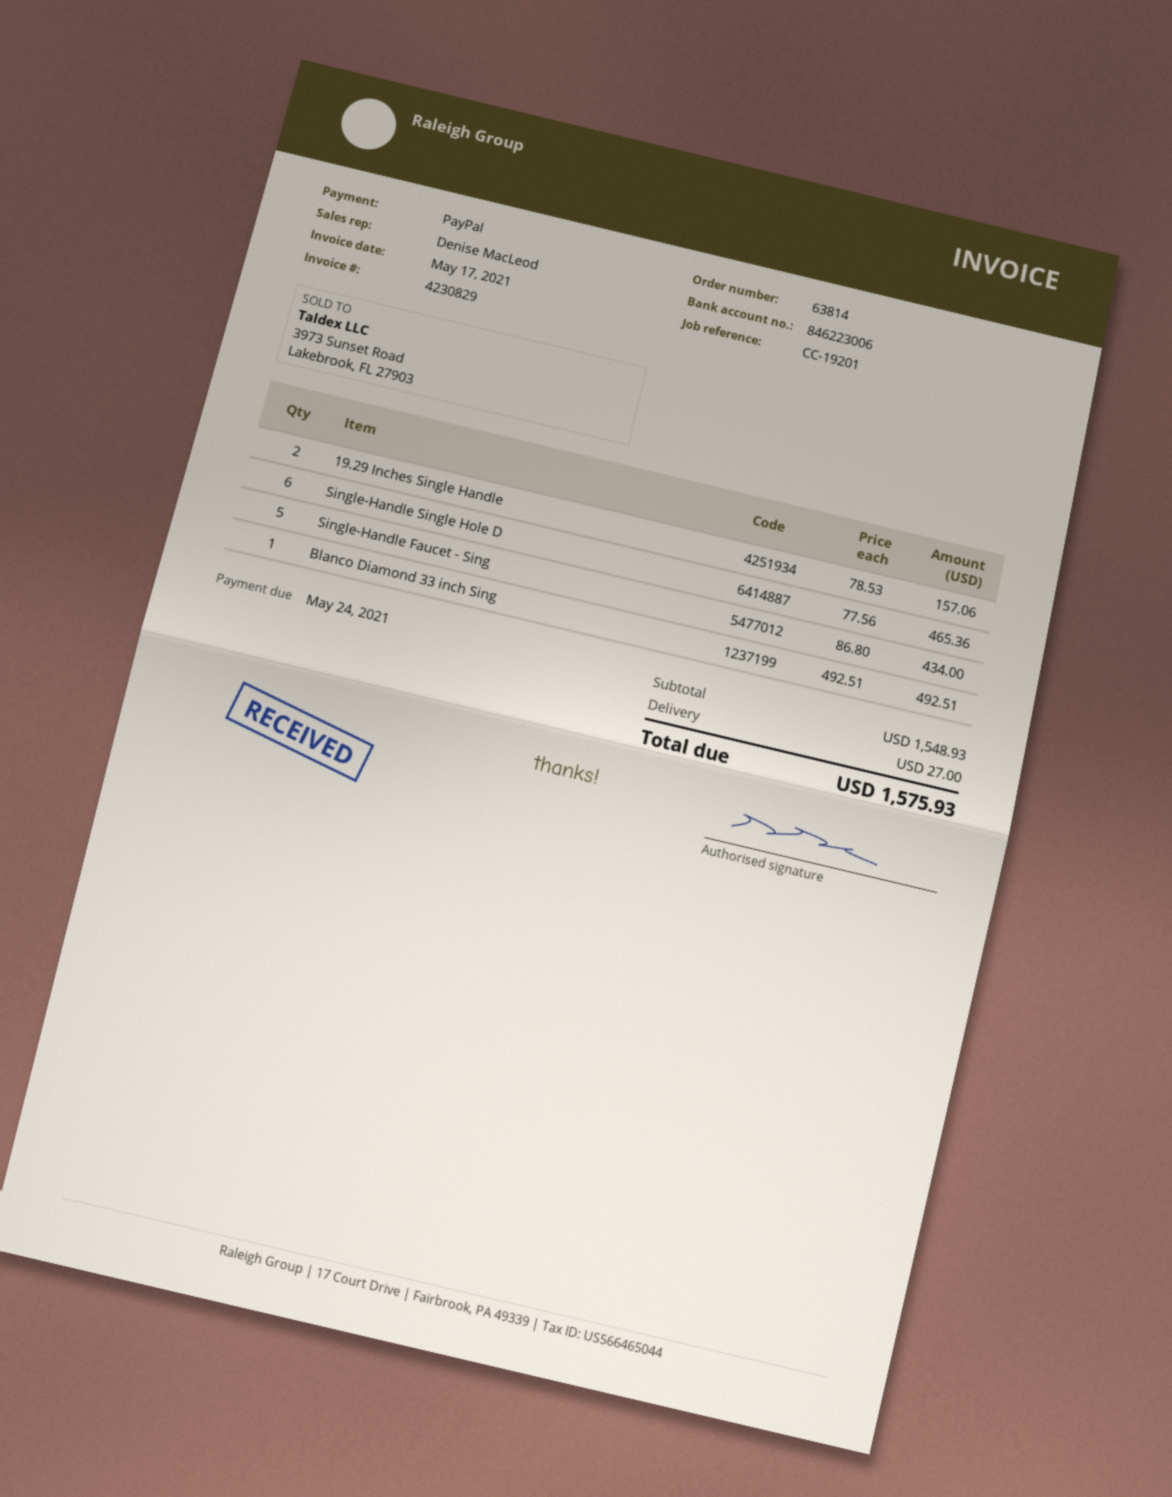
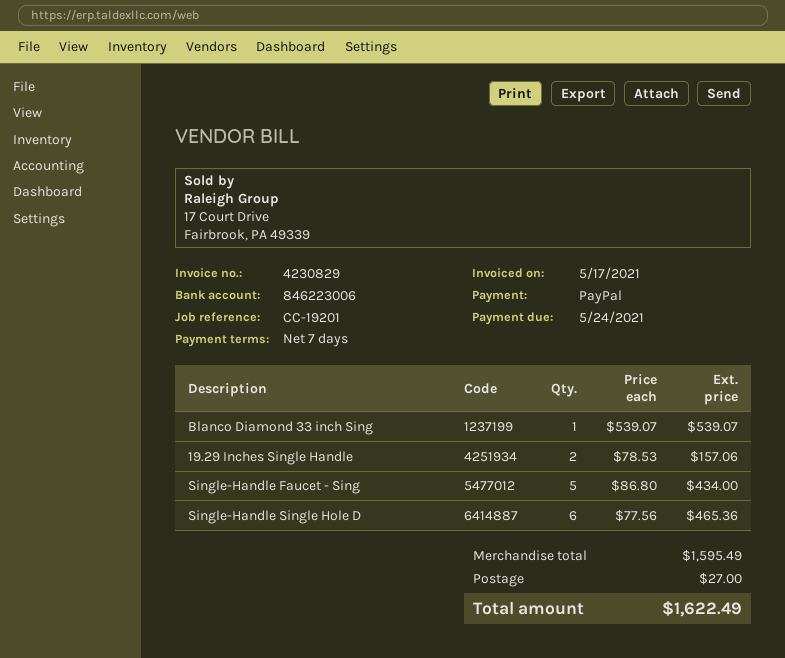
Blanco Diamond 33 inch Sing: 1 x 492.51 = 492.51 -> 1 x 539.07 = 539.07
subtotal: 1548.93 -> 1595.49
total: 1575.93 -> 1622.49

